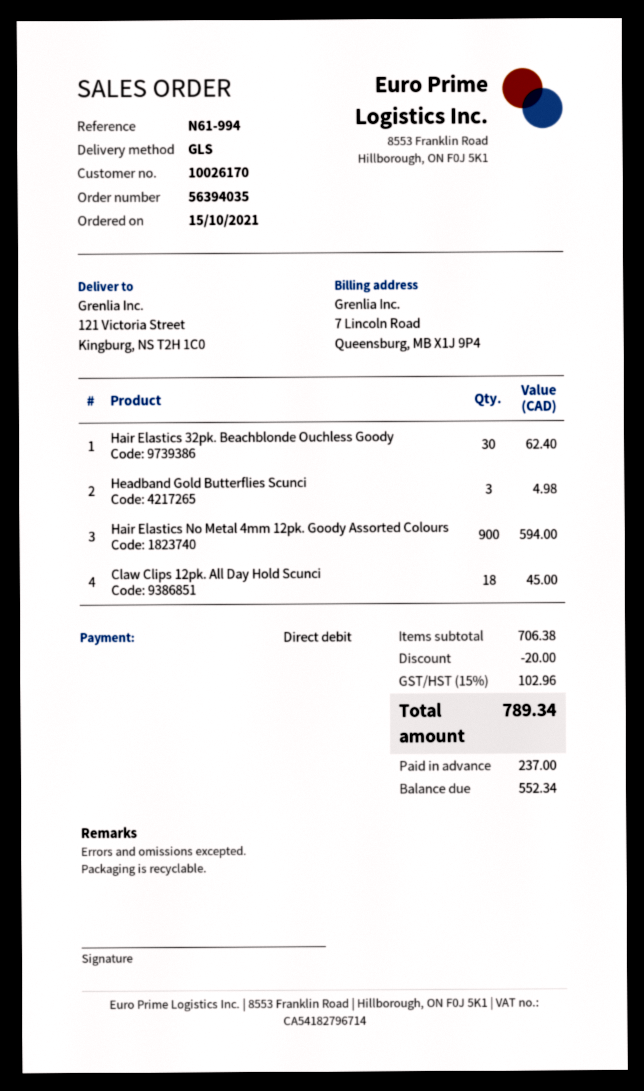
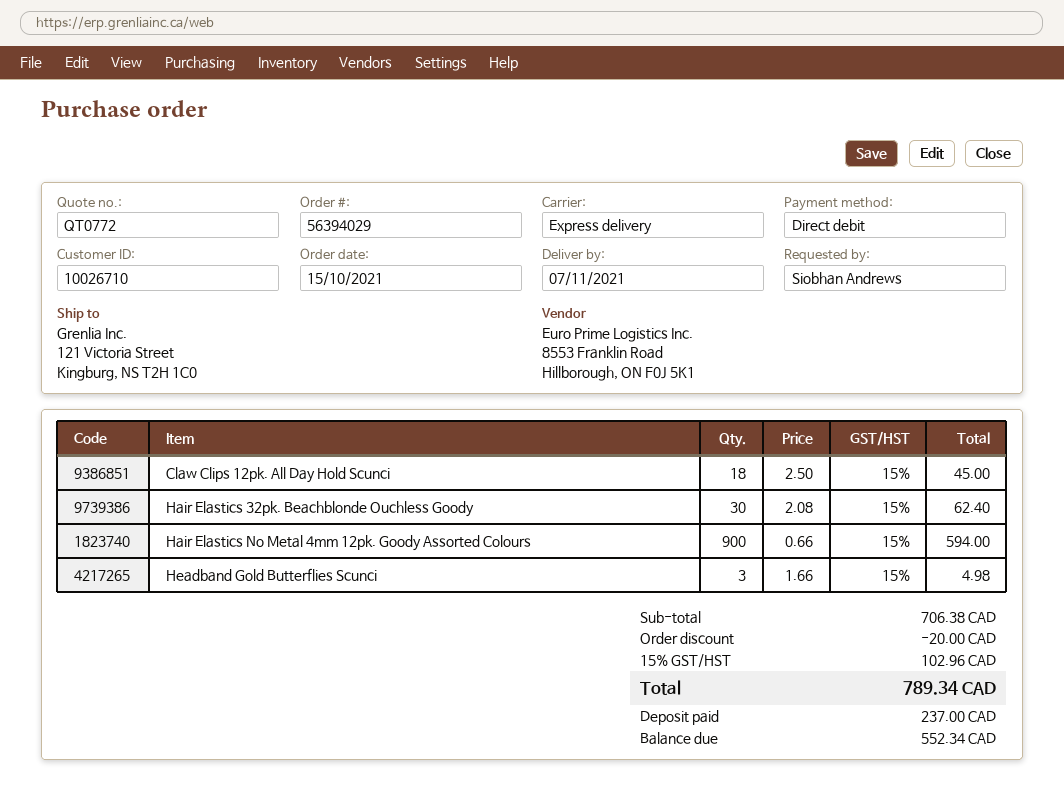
order number: 56394035 -> 56394029
customer number: 10026170 -> 10026710
shipping method: GLS -> express

